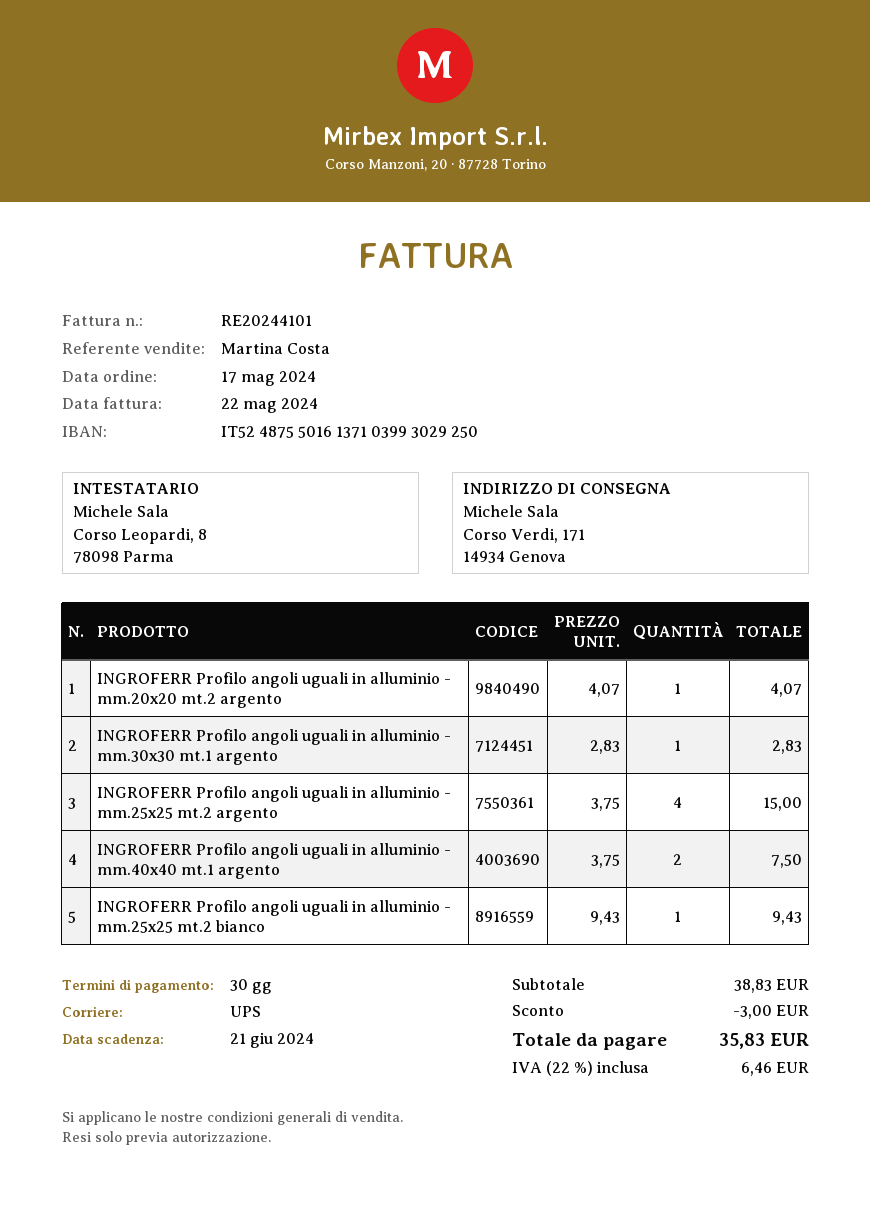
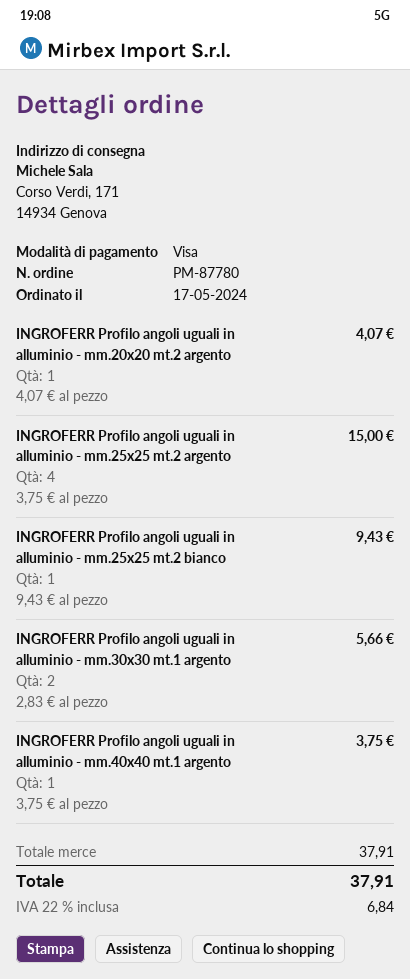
INGROFERR Profilo angoli uguali in alluminio - mm.30x30 mt.1 argento: 1 x 2.83 = 2.83 -> 2 x 2.83 = 5.66
INGROFERR Profilo angoli uguali in alluminio - mm.40x40 mt.1 argento: 2 x 3.75 = 7.50 -> 1 x 3.75 = 3.75
subtotal: 38.83 -> 37.91
discount: 3.00 -> none
tax: 22% = 6.46 -> 22% = 6.84
total: 35.83 -> 37.91

